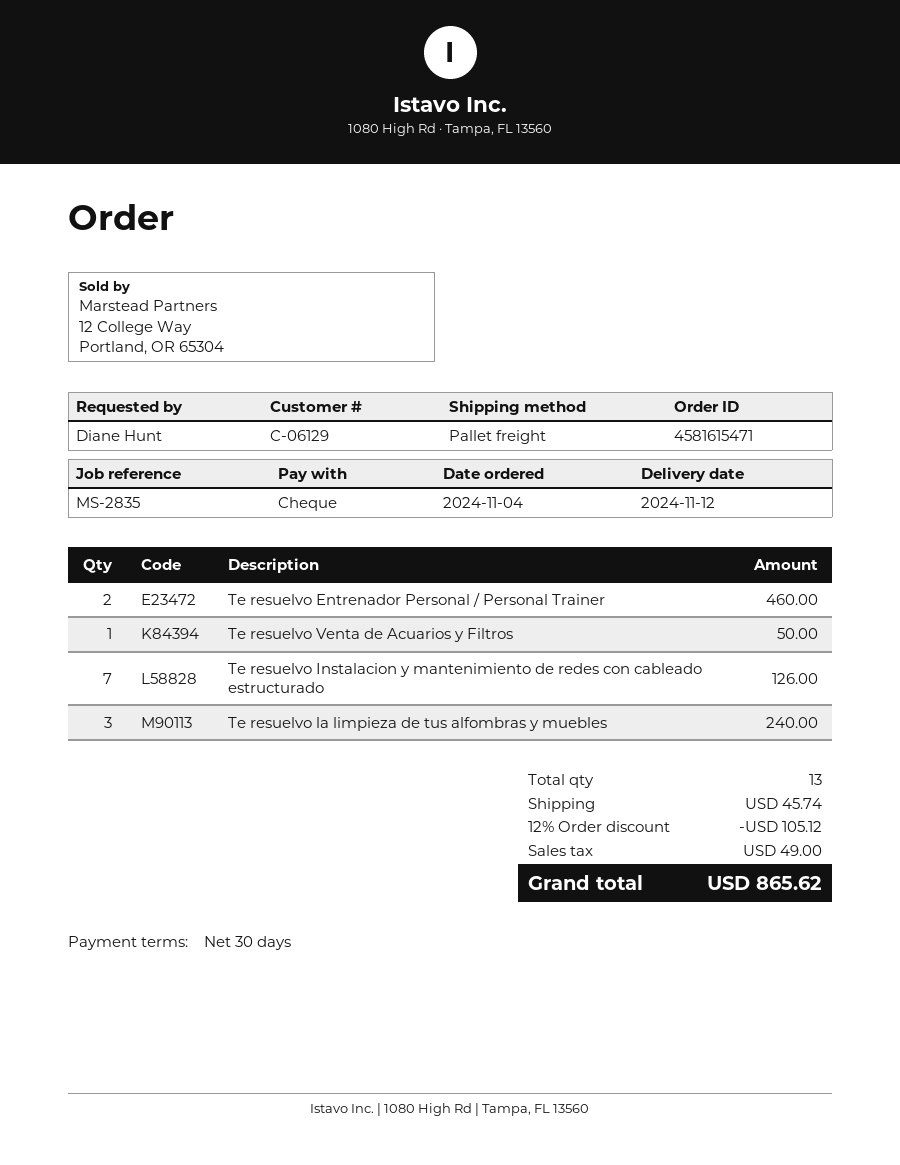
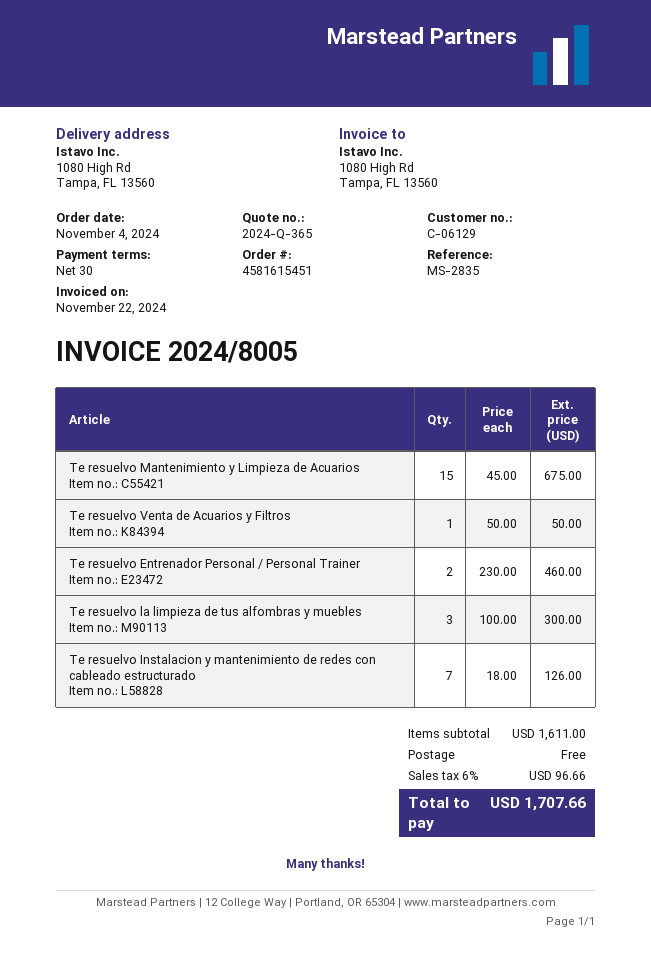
order number: 4581615471 -> 4581615451
Te resuelvo la limpieza de tus alfombras y muebles: 3 for 240.00 -> 3 for 300.00
Te resuelvo Mantenimiento y Limpieza de Acuarios: none -> 15 for 675.00
discount: 12% = 105.12 -> none
shipping: 45.74 -> 0.00
tax: 49.00 -> 96.66
total: 865.62 -> 1707.66

